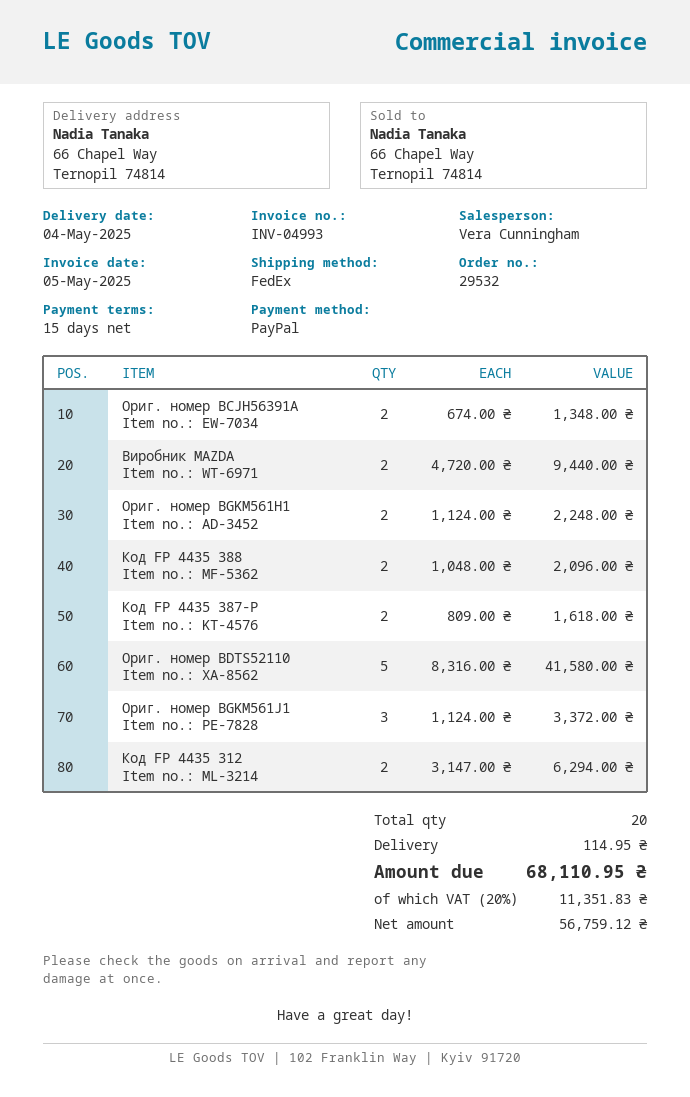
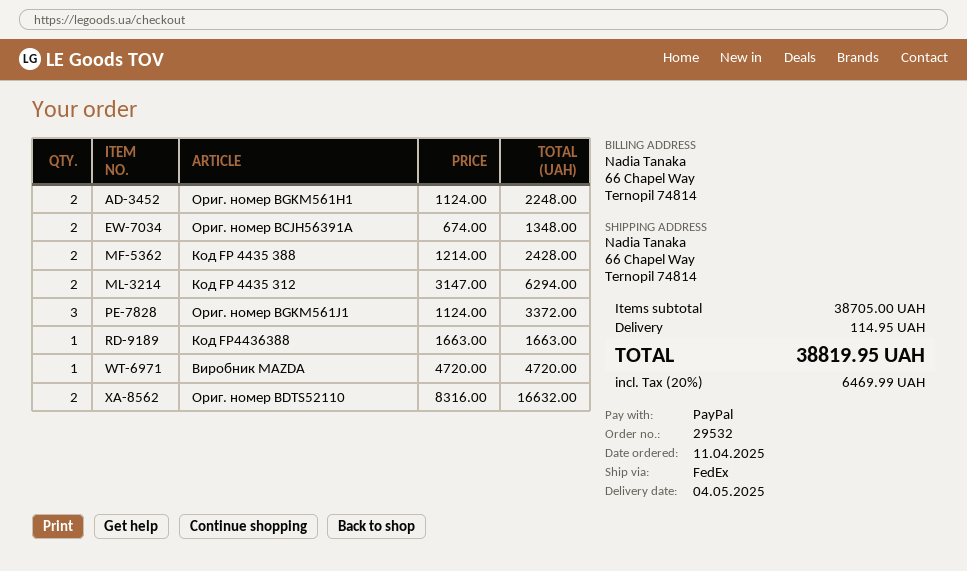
Виробник MAZDA: 2 x 4720.00 = 9440.00 -> 1 x 4720.00 = 4720.00
Код FP 4435 388: 2 x 1048.00 = 2096.00 -> 2 x 1214.00 = 2428.00
Код FP 4435 387-P: 2 x 809.00 = 1618.00 -> none
Ориг. номер BDTS52110: 5 x 8316.00 = 41580.00 -> 2 x 8316.00 = 16632.00
Код FP4436388: none -> 1 x 1663.00 = 1663.00
tax: 20% = 11351.83 -> 20% = 6469.99
total: 68110.95 -> 38819.95

